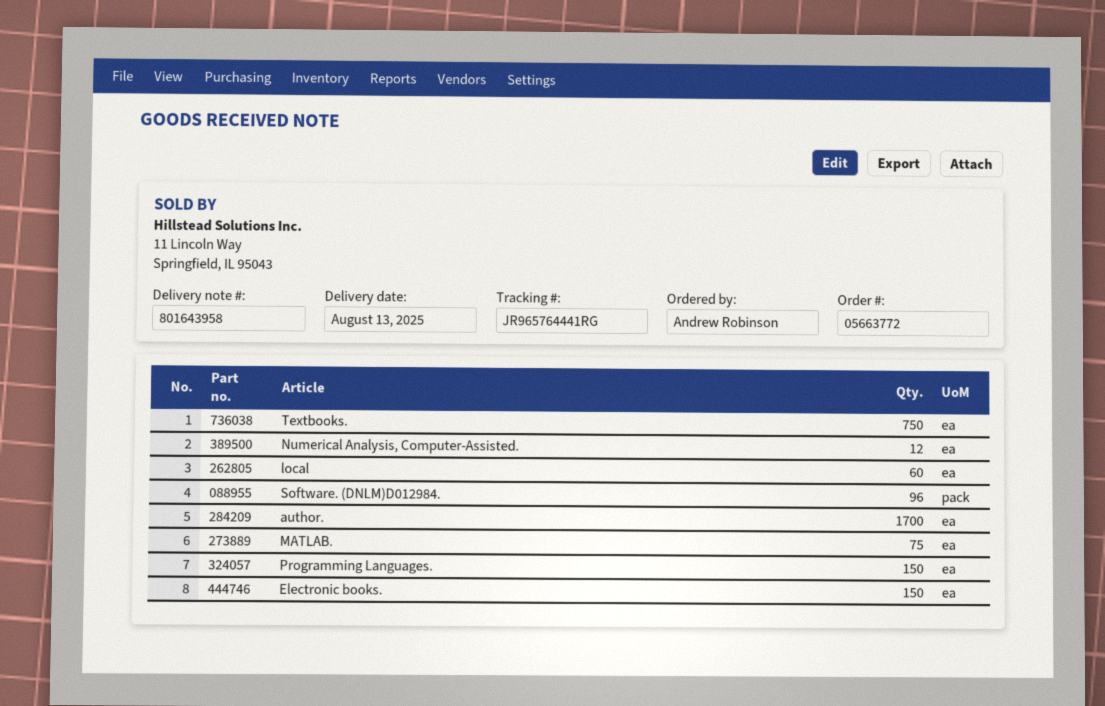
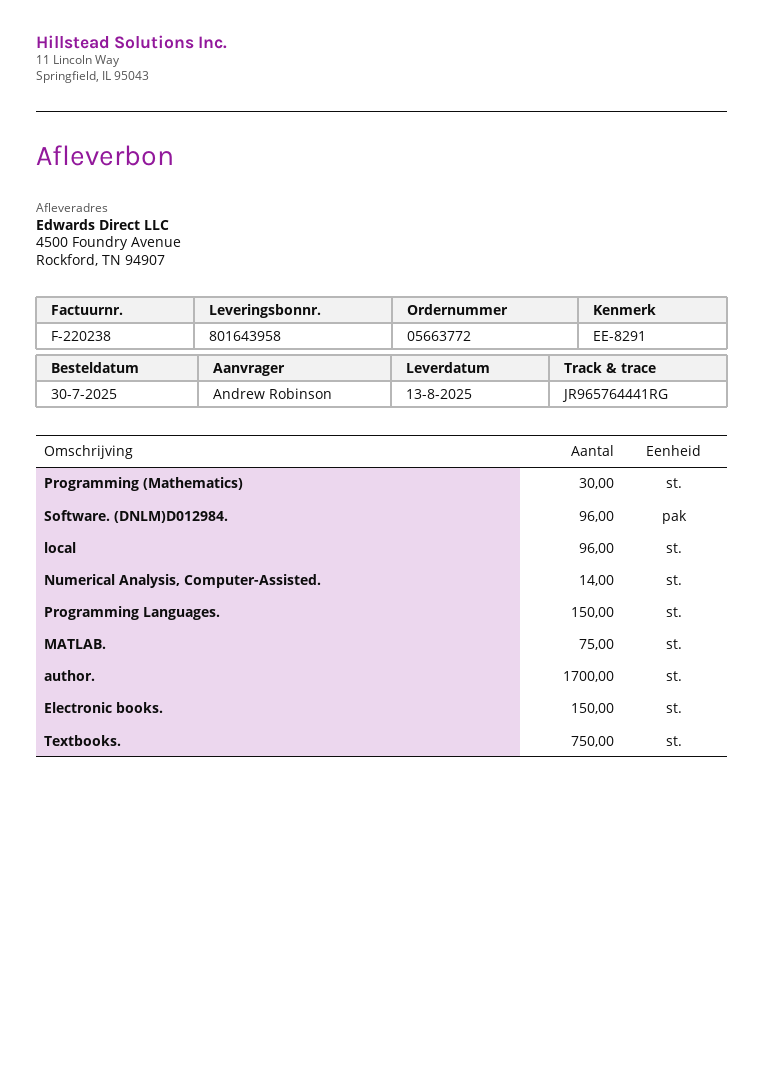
Numerical Analysis, Computer-Assisted.: 12 -> 14
local: 60 -> 96
Programming (Mathematics): none -> 30

